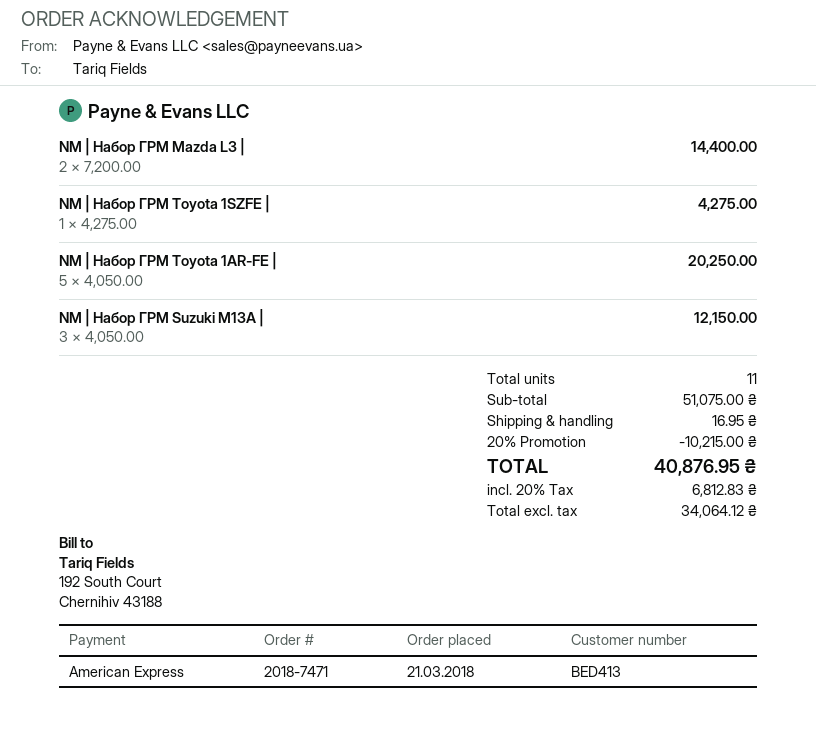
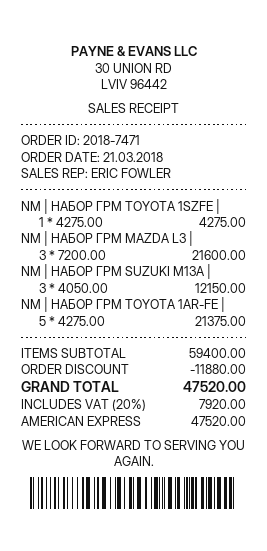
NM | Набор ГРМ Mazda L3 |: 2 x 7200.00 = 14400.00 -> 3 x 7200.00 = 21600.00
NM | Набор ГРМ Toyota 1AR-FE |: 5 x 4050.00 = 20250.00 -> 5 x 4275.00 = 21375.00
subtotal: 51075.00 -> 59400.00
discount: 10215.00 -> 11880.00
shipping: 16.95 -> none
tax: 20% = 6812.83 -> 20% = 7920.00
total: 40876.95 -> 47520.00

